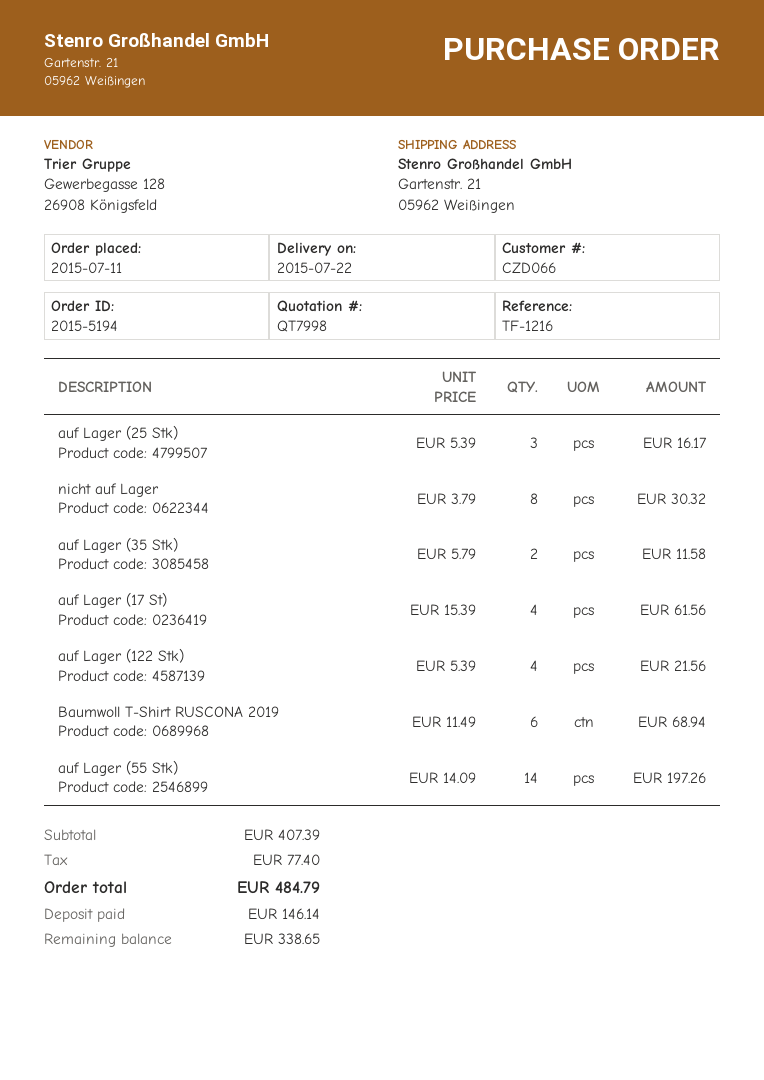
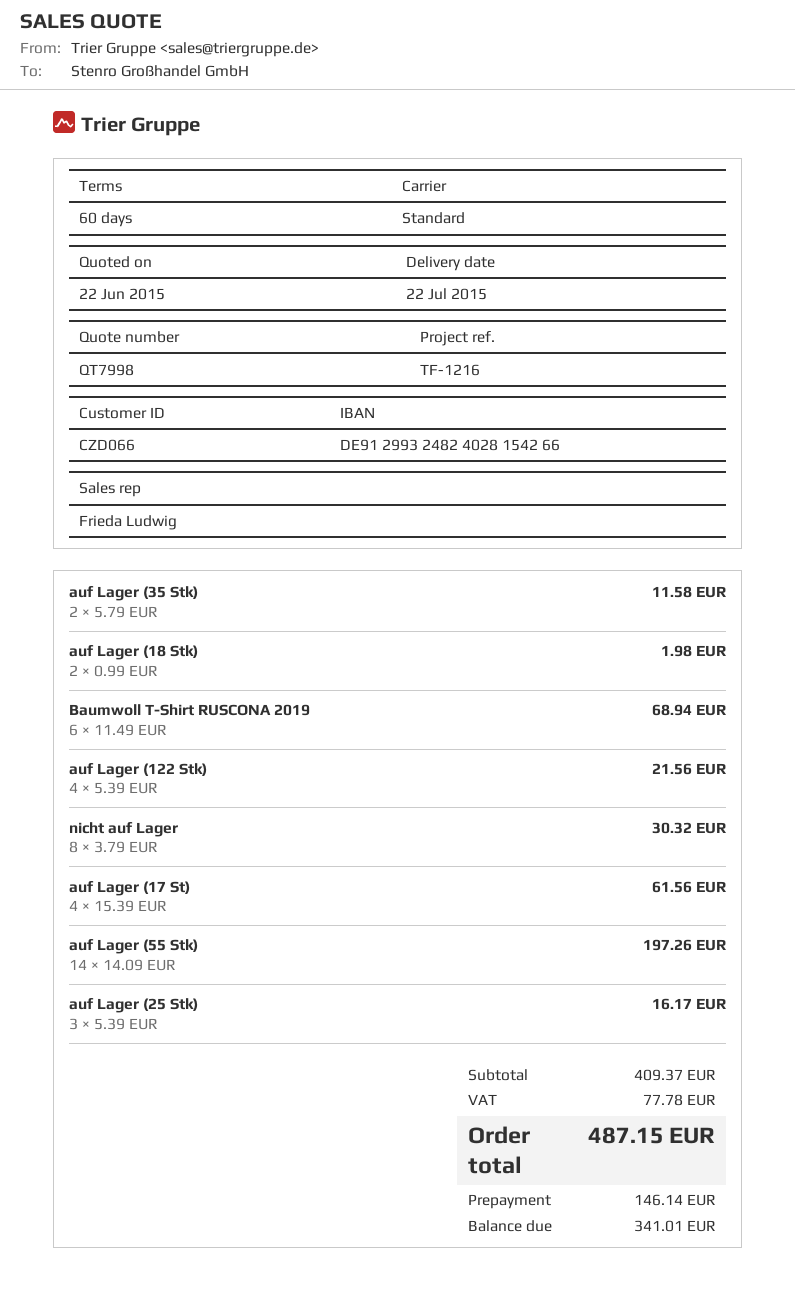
auf Lager (18 Stk): none -> 2 x 0.99 = 1.98
subtotal: 407.39 -> 409.37
tax: 77.40 -> 77.78
total: 484.79 -> 487.15
balance: 338.65 -> 341.01

